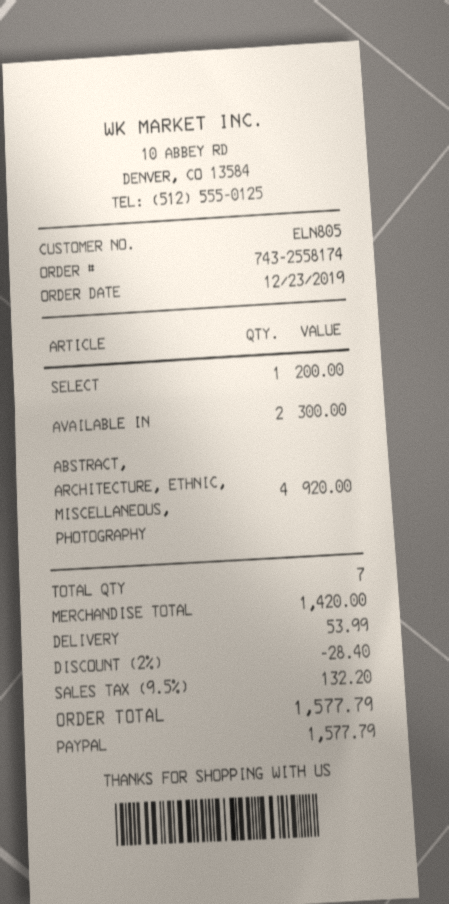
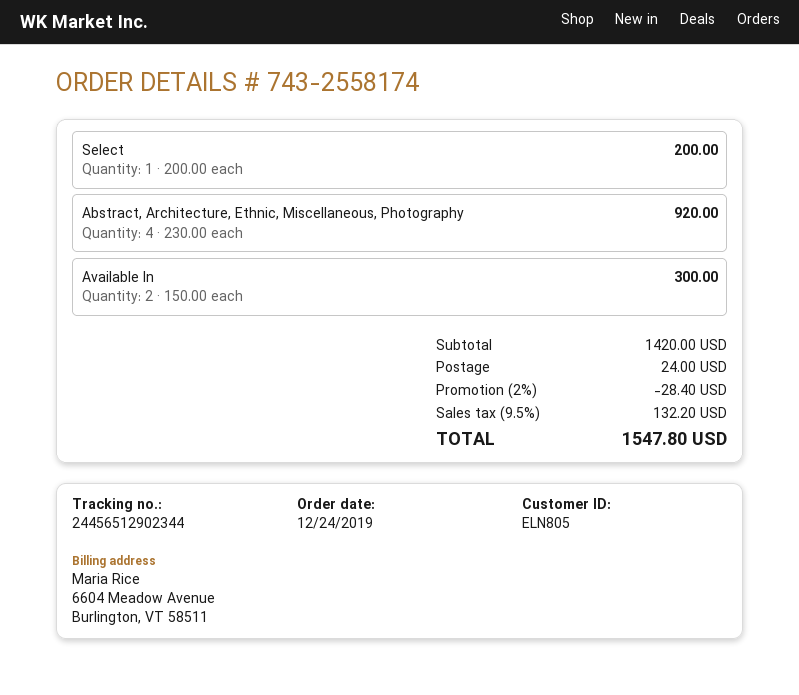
order date: 2019-12-23 -> 2019-12-24
shipping: 53.99 -> 24.00
total: 1577.79 -> 1547.80

